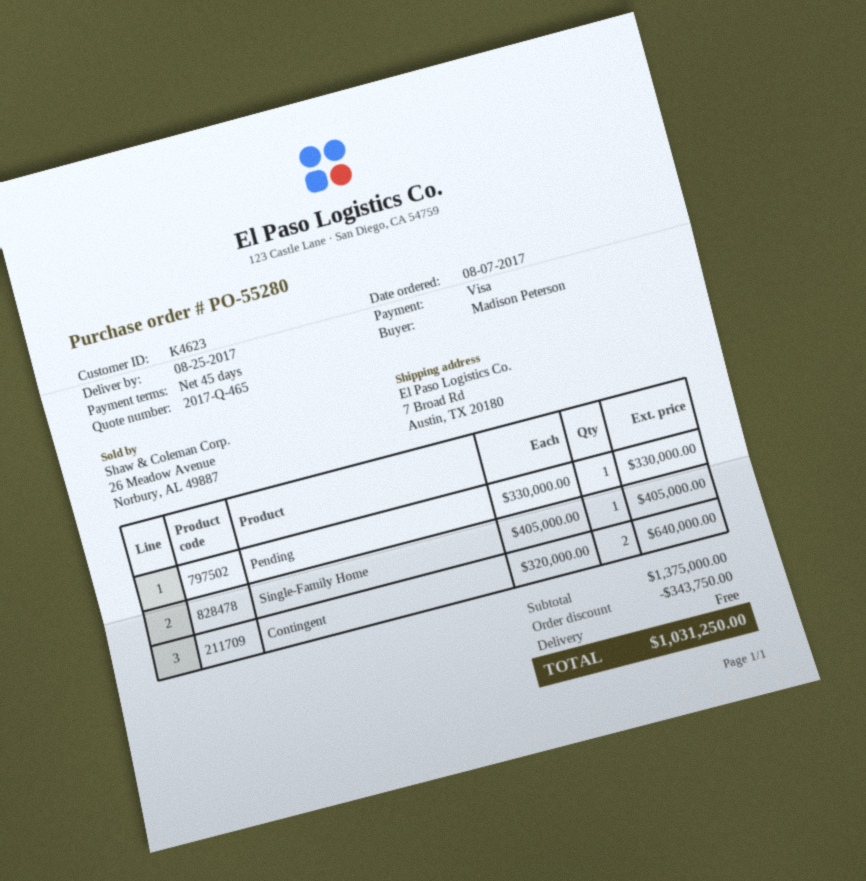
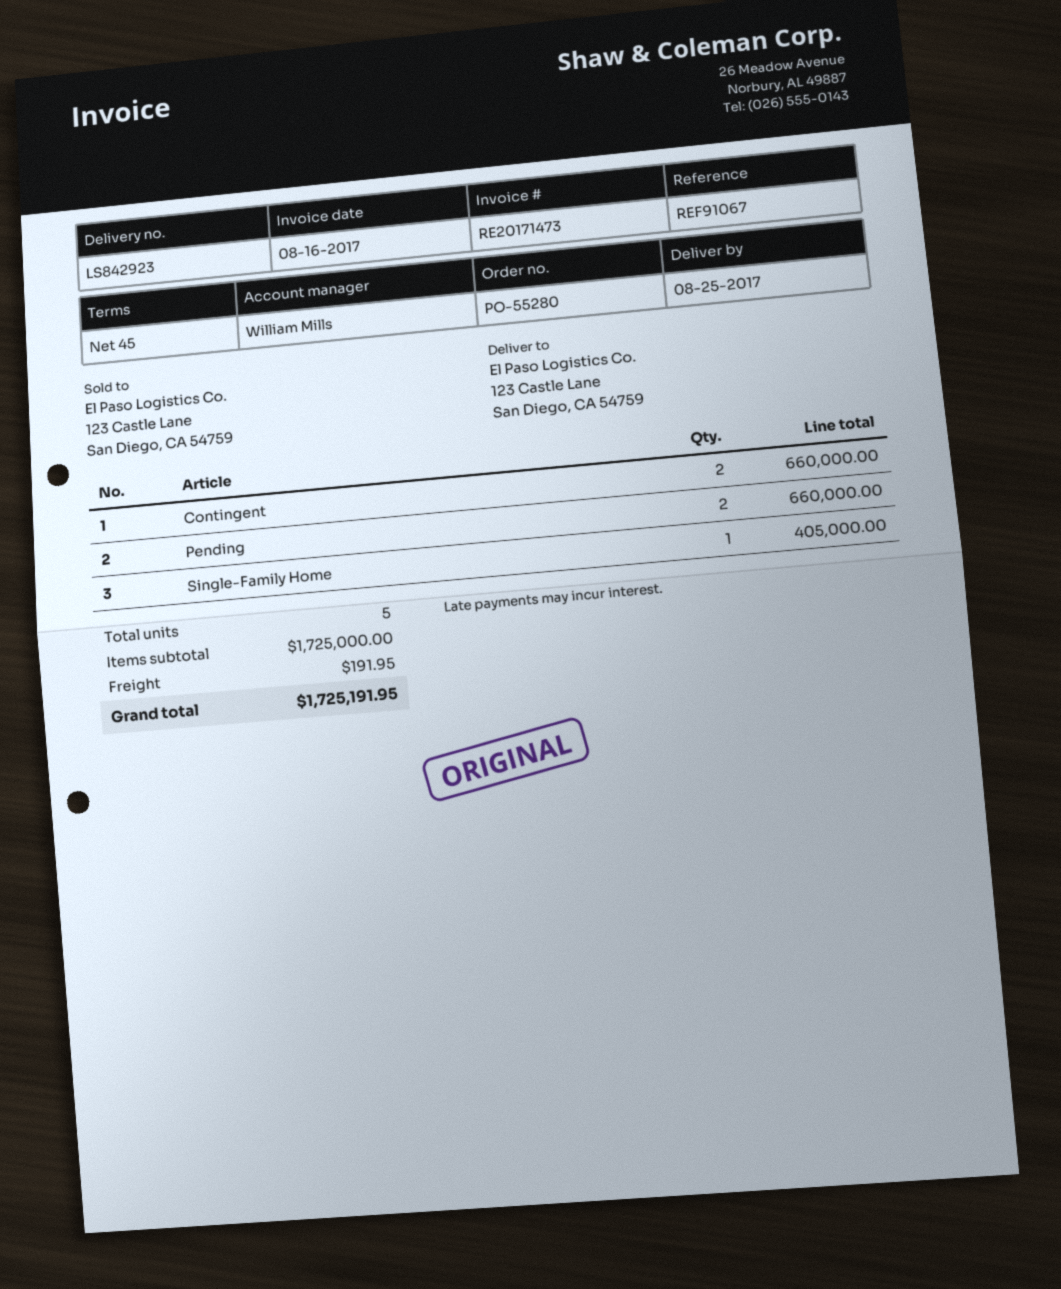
ship to: 7 Broad Rd, Austin, TX 20180 -> 123 Castle Lane, San Diego, CA 54759
Pending: 1 for 330000.00 -> 2 for 660000.00
Contingent: 2 for 640000.00 -> 2 for 660000.00
subtotal: 1375000.00 -> 1725000.00
discount: 343750.00 -> none
shipping: 0.00 -> 191.95
total: 1031250.00 -> 1725191.95

